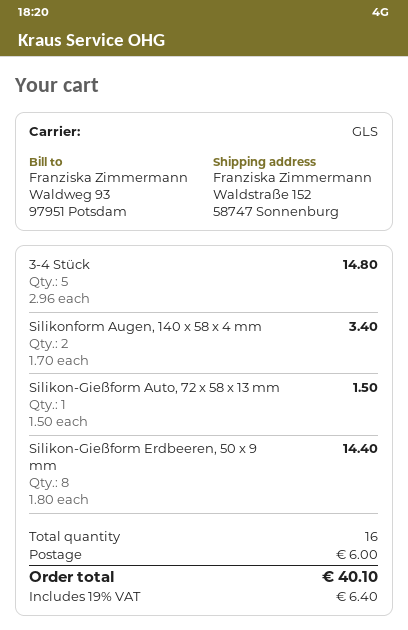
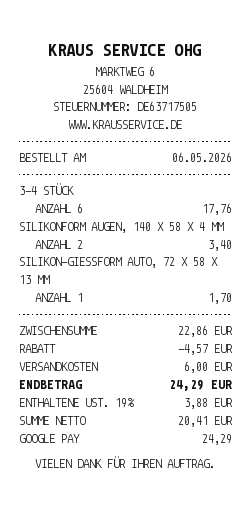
3-4 Stück: 5 for 14.80 -> 6 for 17.76
Silikon-Gießform Auto, 72 x 58 x 13 mm: 1 for 1.50 -> 1 for 1.70
Silikon-Gießform Erdbeeren, 50 x 9 mm: 8 for 14.40 -> none
discount: none -> 4.57
tax: 19% = 6.40 -> 19% = 3.88
total: 40.10 -> 24.29

